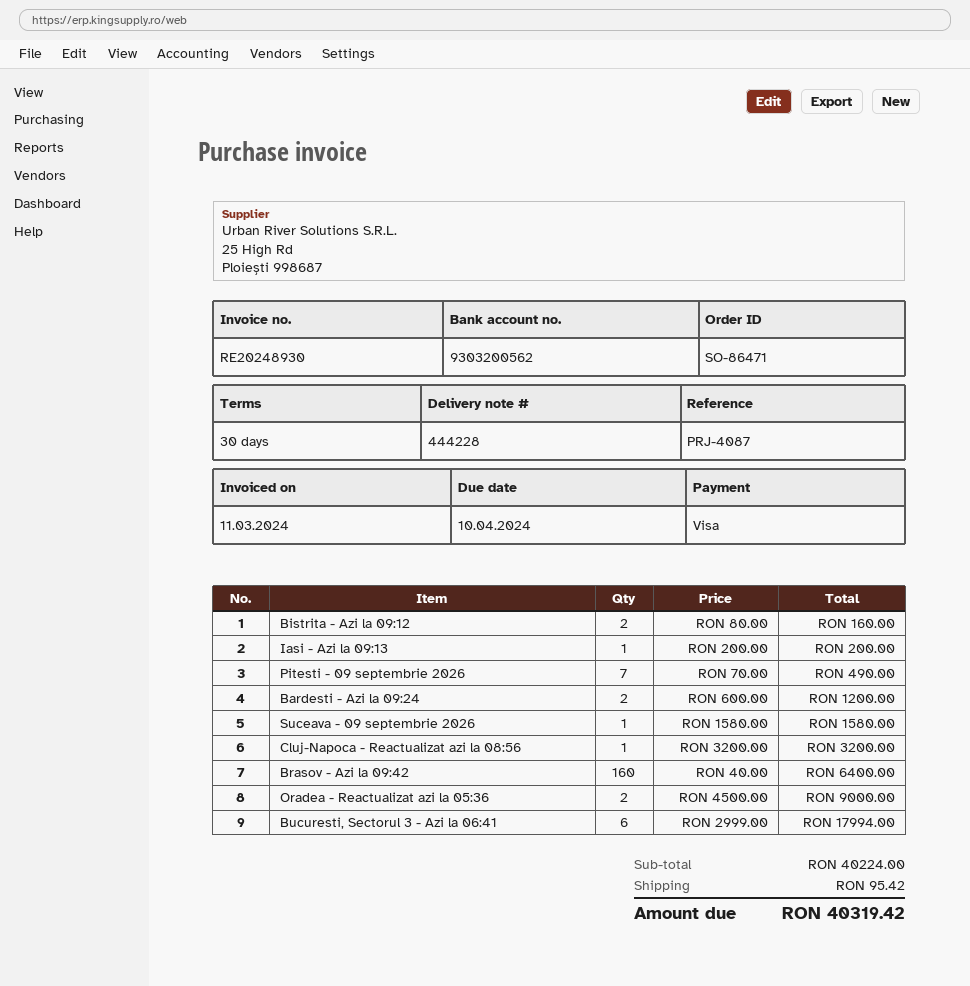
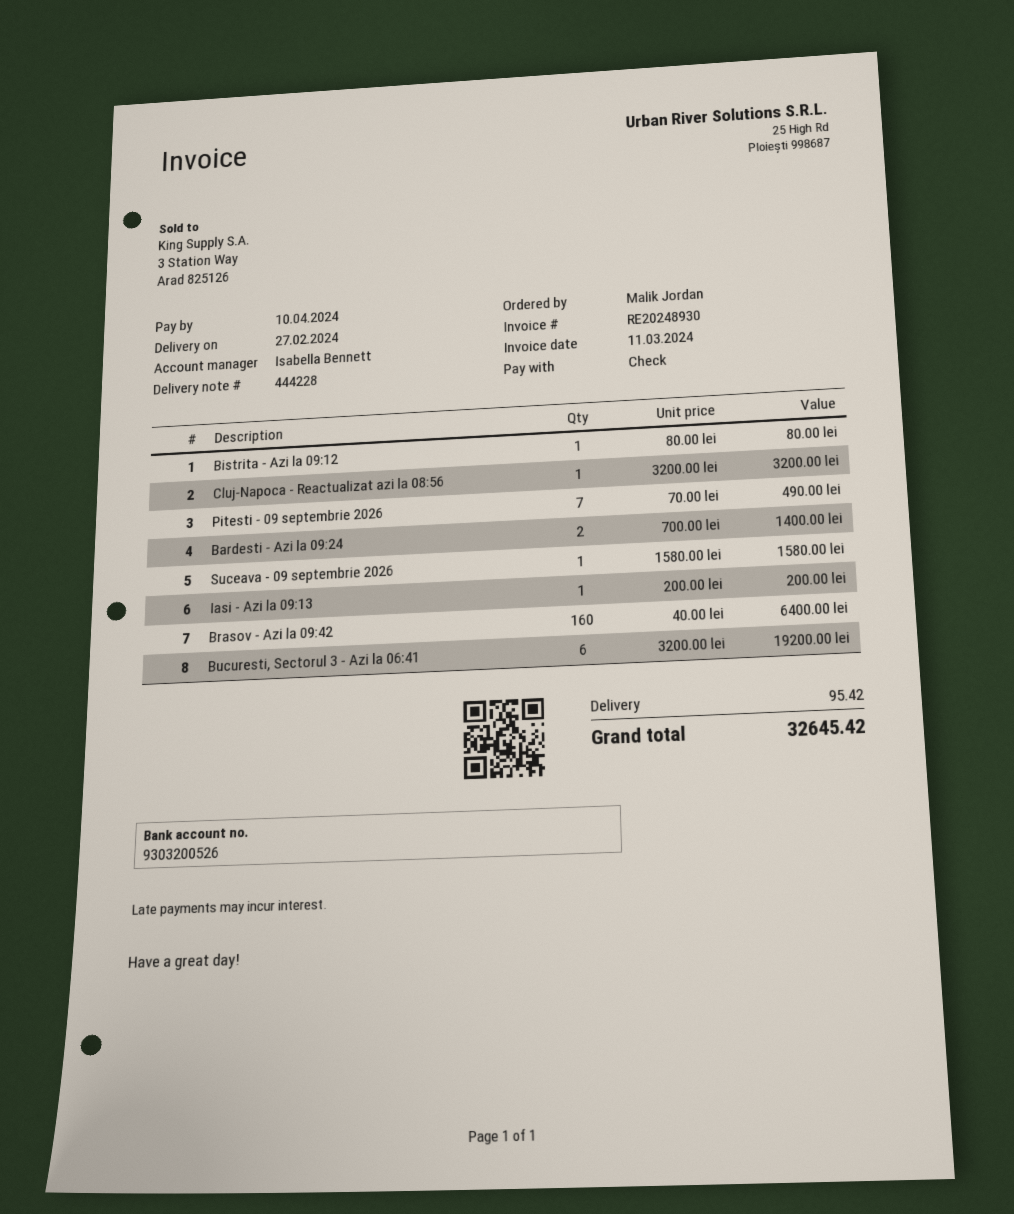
payment method: Visa -> cheque
bank account: 9303200562 -> 9303200526
Bistrita - Azi la 09:12: 2 x 80.00 = 160.00 -> 1 x 80.00 = 80.00
Bardesti - Azi la 09:24: 2 x 600.00 = 1200.00 -> 2 x 700.00 = 1400.00
Oradea - Reactualizat azi la 05:36: 2 x 4500.00 = 9000.00 -> none
Bucuresti, Sectorul 3 - Azi la 06:41: 6 x 2999.00 = 17994.00 -> 6 x 3200.00 = 19200.00
total: 40319.42 -> 32645.42

